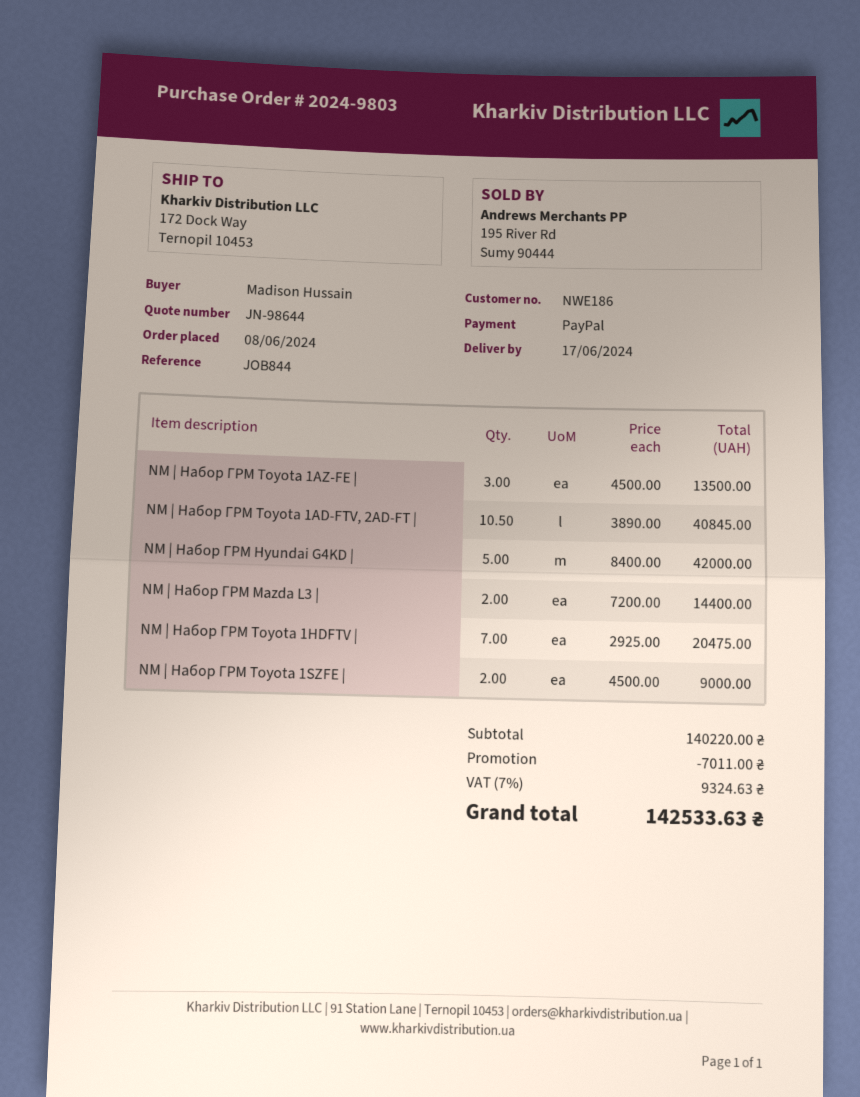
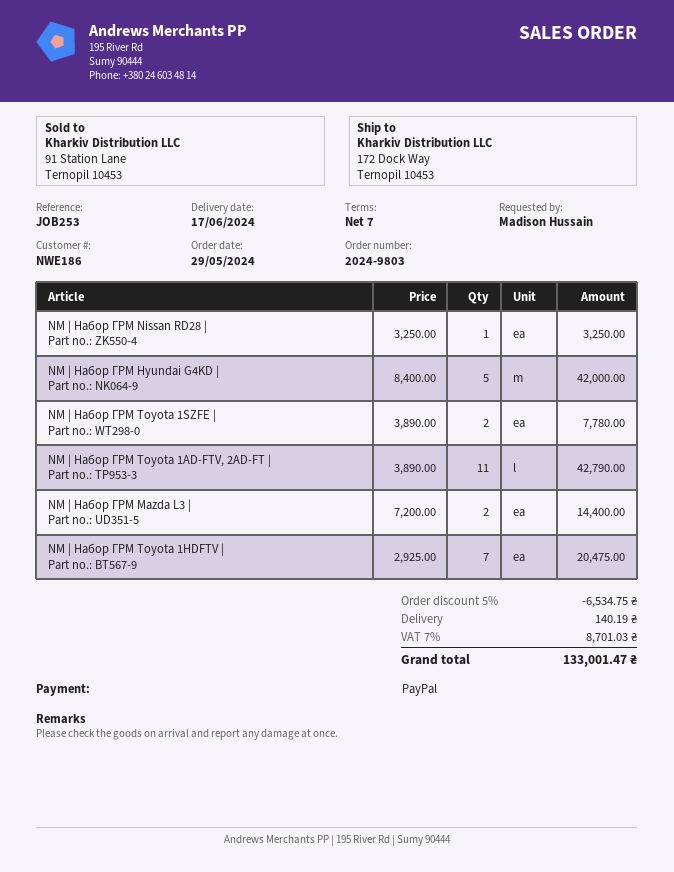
order date: 2024-06-08 -> 2024-05-29
reference: JOB844 -> JOB253
NM | Набор ГРМ Toyota 1AZ-FE |: 3 x 4500.00 = 13500.00 -> none
NM | Набор ГРМ Toyota 1AD-FTV, 2AD-FT |: 10.5 x 3890.00 = 40845.00 -> 11 x 3890.00 = 42790.00
NM | Набор ГРМ Toyota 1SZFE |: 2 x 4500.00 = 9000.00 -> 2 x 3890.00 = 7780.00
NM | Набор ГРМ Nissan RD28 |: none -> 1 x 3250.00 = 3250.00
discount: 7011.00 -> 6534.75
shipping: none -> 140.19
tax: 7% = 9324.63 -> 7% = 8701.03
total: 142533.63 -> 133001.47

